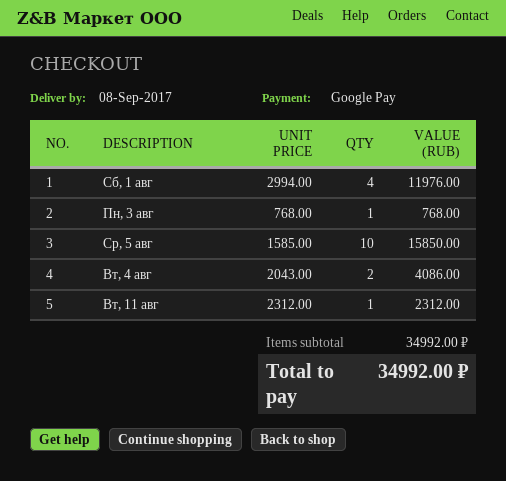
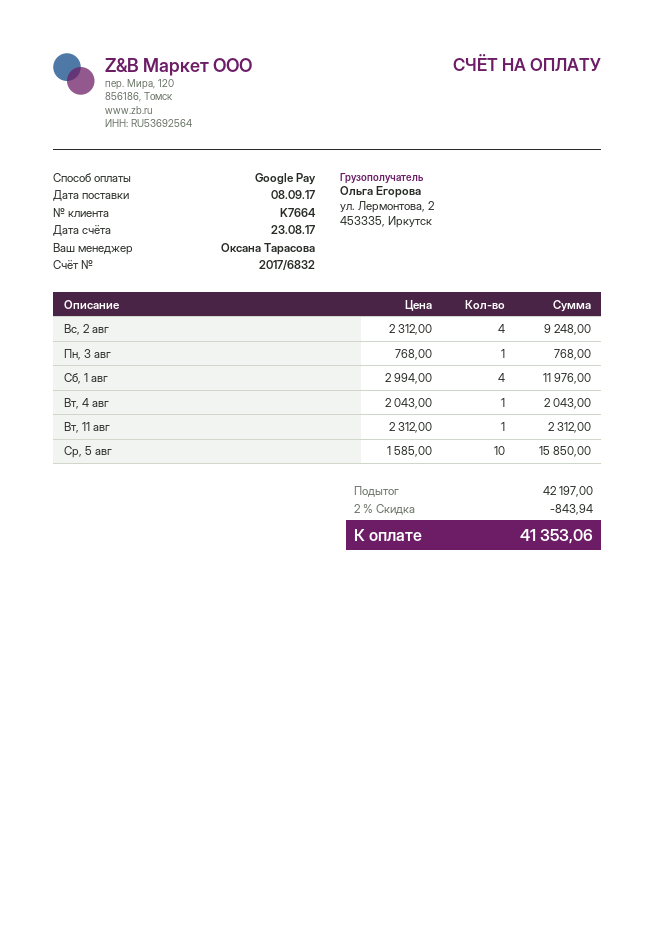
Вт, 4 авг: 2 x 2043.00 = 4086.00 -> 1 x 2043.00 = 2043.00
Вс, 2 авг: none -> 4 x 2312.00 = 9248.00
subtotal: 34992.00 -> 42197.00
discount: none -> 2% = 843.94
total: 34992.00 -> 41353.06

